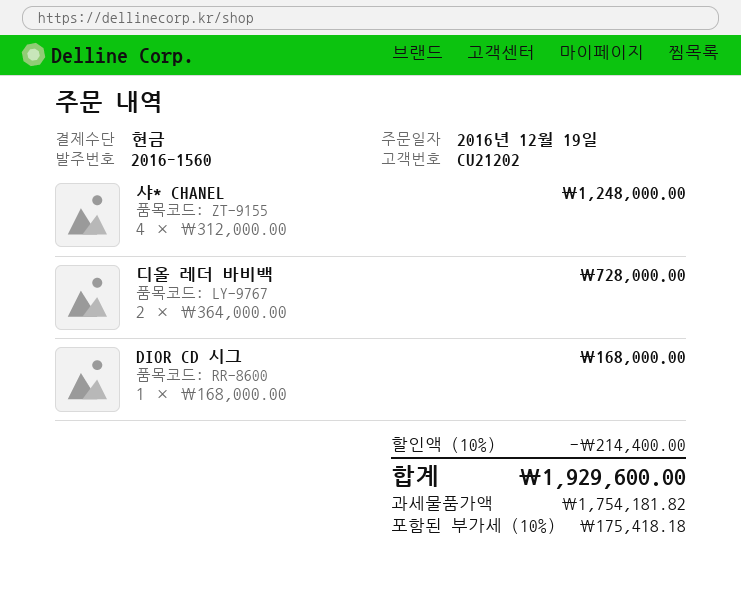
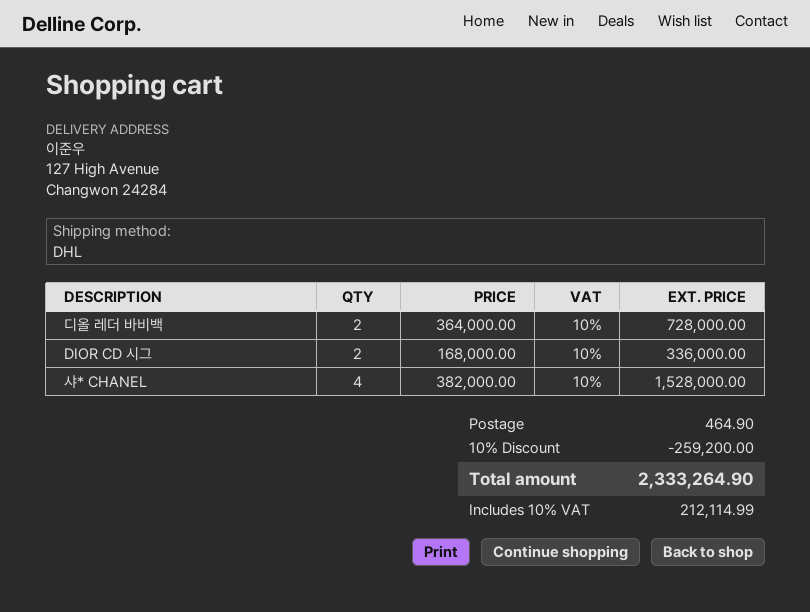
샤* CHANEL: 4 x 312000.00 = 1248000.00 -> 4 x 382000.00 = 1528000.00
DIOR CD 시그: 1 x 168000.00 = 168000.00 -> 2 x 168000.00 = 336000.00
discount: 10% = 214400.00 -> 10% = 259200.00
shipping: none -> 464.90
tax: 10% = 175418.18 -> 10% = 212114.99
total: 1929600.00 -> 2333264.90

